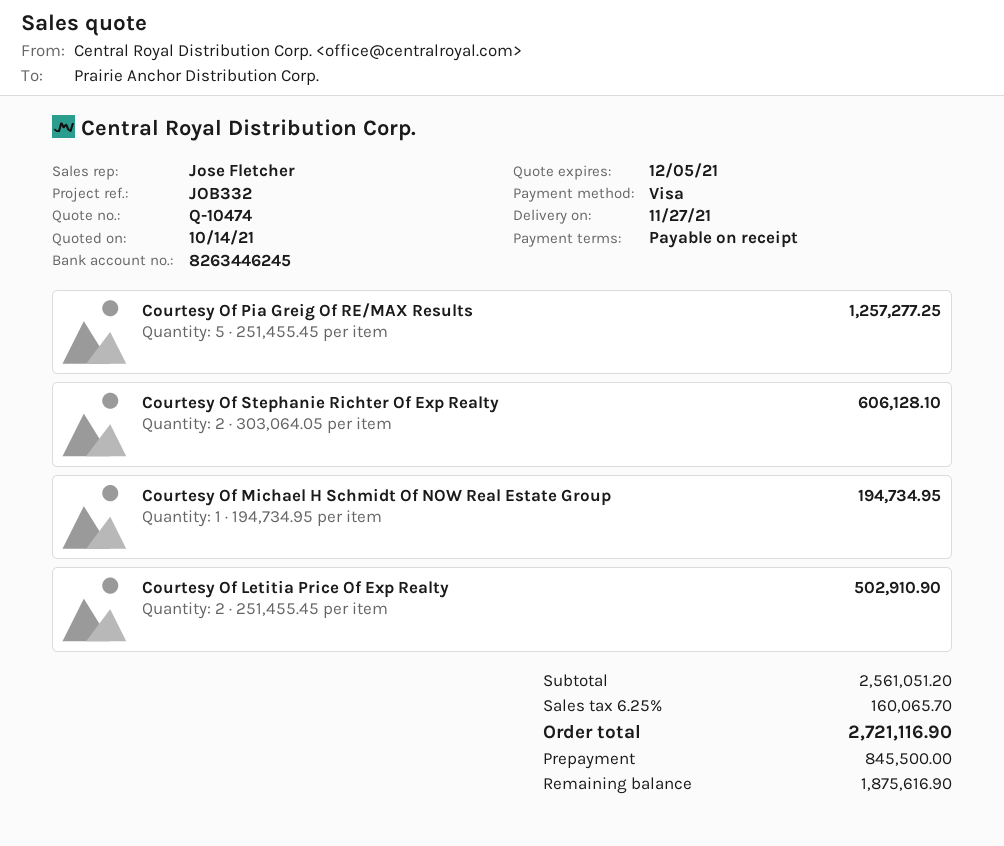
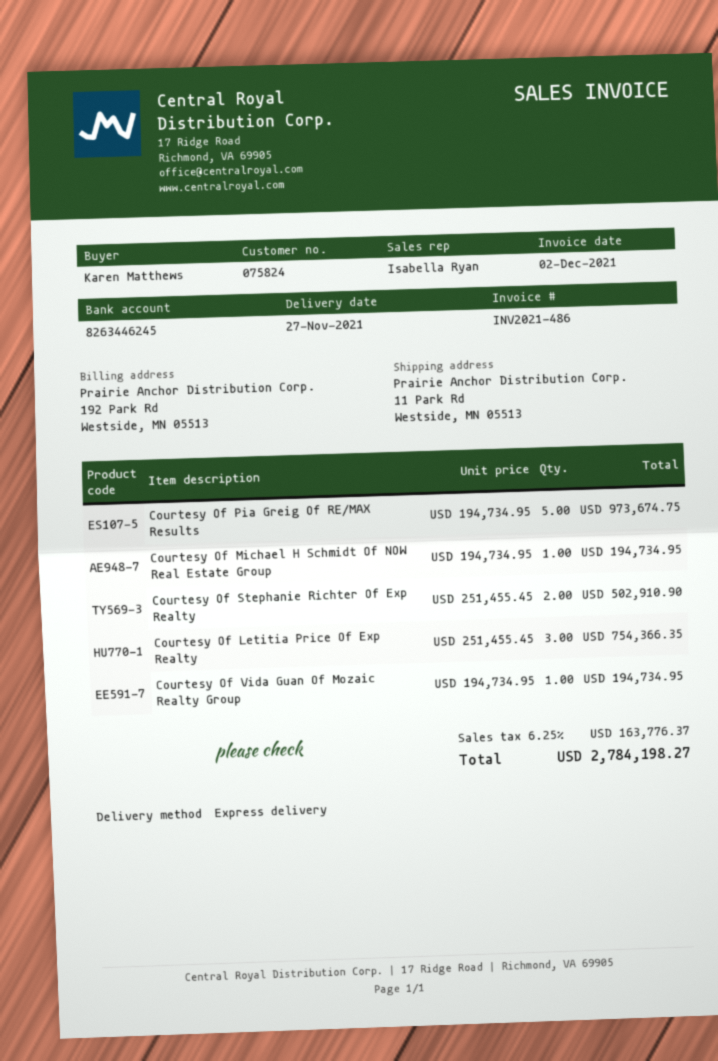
sales rep: Jose Fletcher -> Isabella Ryan
Courtesy Of Pia Greig Of RE/MAX Results: 5 x 251455.45 = 1257277.25 -> 5 x 194734.95 = 973674.75
Courtesy Of Stephanie Richter Of Exp Realty: 2 x 303064.05 = 606128.10 -> 2 x 251455.45 = 502910.90
Courtesy Of Letitia Price Of Exp Realty: 2 x 251455.45 = 502910.90 -> 3 x 251455.45 = 754366.35
Courtesy Of Vida Guan Of Mozaic Realty Group: none -> 1 x 194734.95 = 194734.95
tax: 6.25% = 160065.70 -> 6.25% = 163776.37
total: 2721116.90 -> 2784198.27

